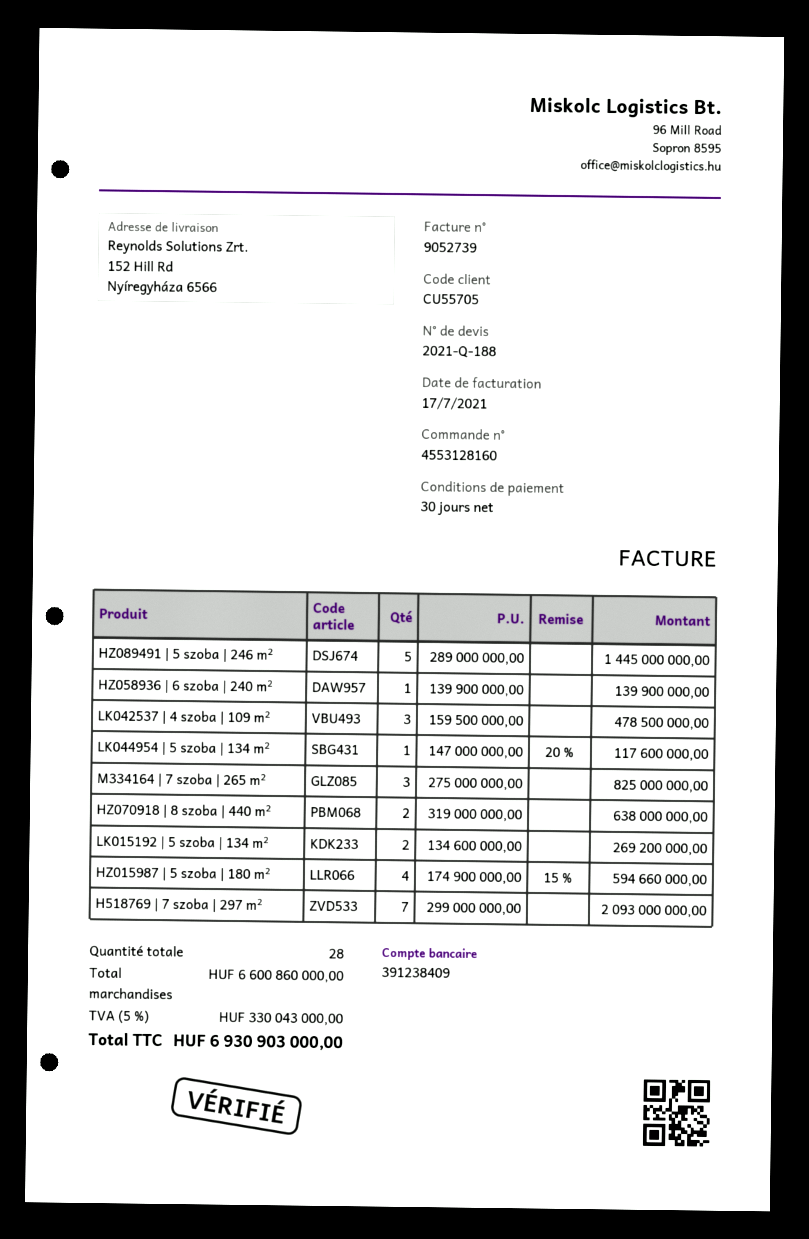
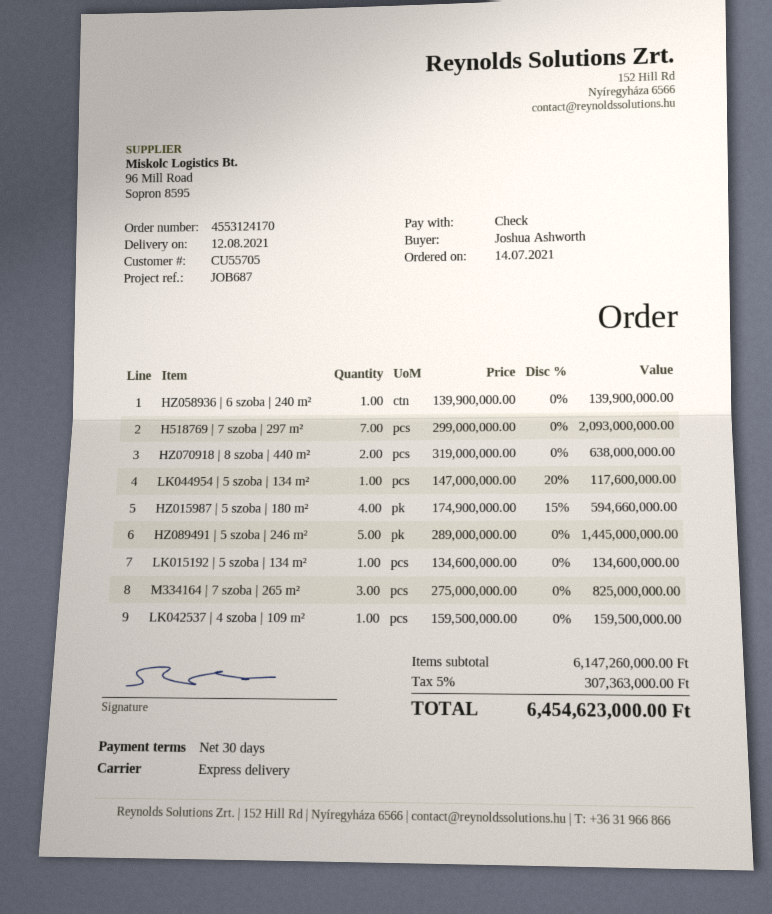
order number: 4553128160 -> 4553124170
LK042537 | 4 szoba | 109 m²: 3 x 159500000.00 = 478500000.00 -> 1 x 159500000.00 = 159500000.00
LK015192 | 5 szoba | 134 m²: 2 x 134600000.00 = 269200000.00 -> 1 x 134600000.00 = 134600000.00
subtotal: 6600860000.00 -> 6147260000.00
tax: 5% = 330043000.00 -> 5% = 307363000.00
total: 6930903000.00 -> 6454623000.00

